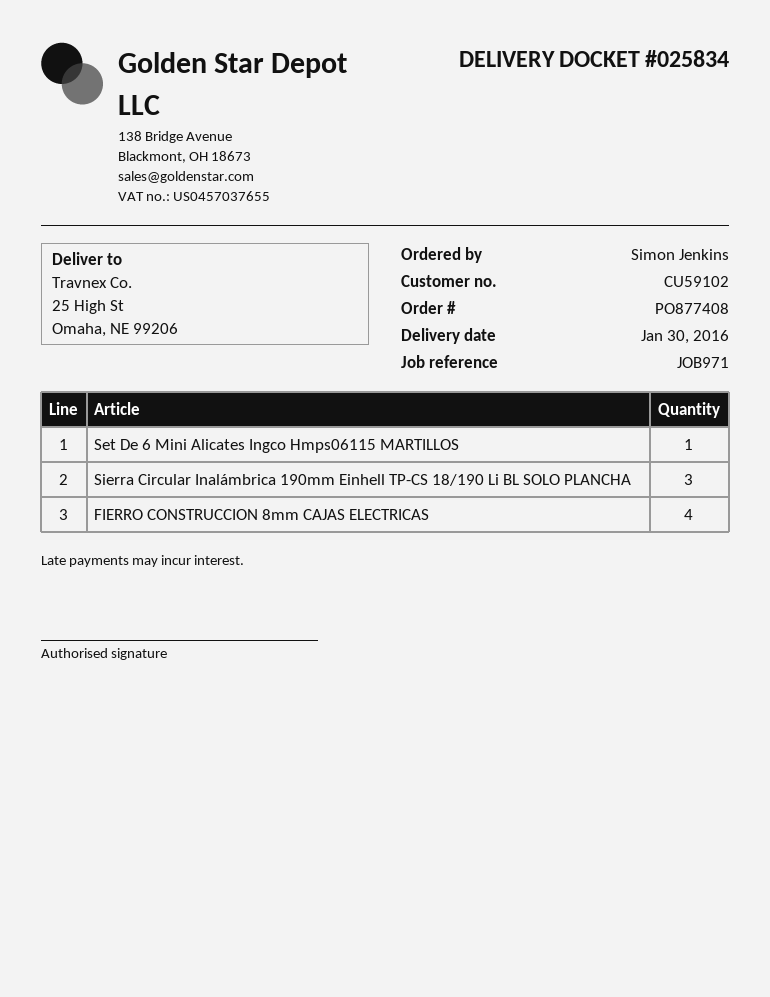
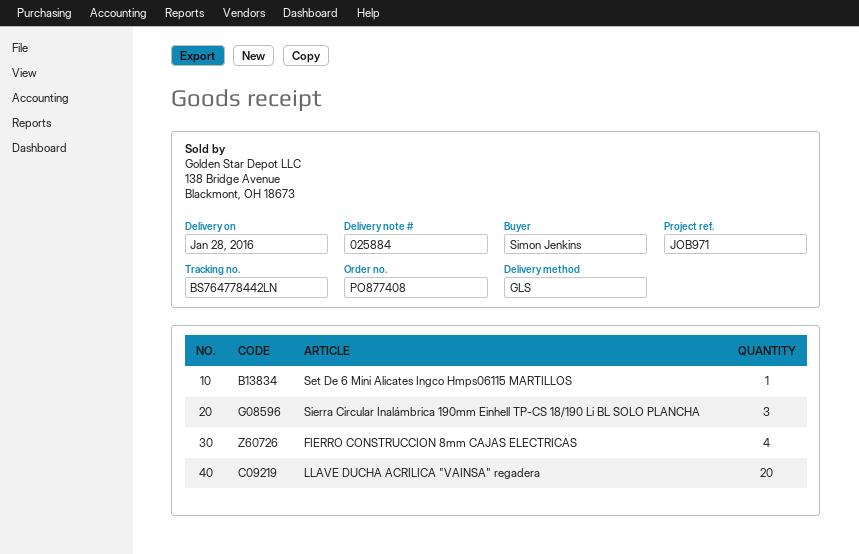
delivery note number: 025834 -> 025884
delivery date: 2016-01-30 -> 2016-01-28
LLAVE DUCHA ACRILICA "VAINSA" regadera: none -> 20

